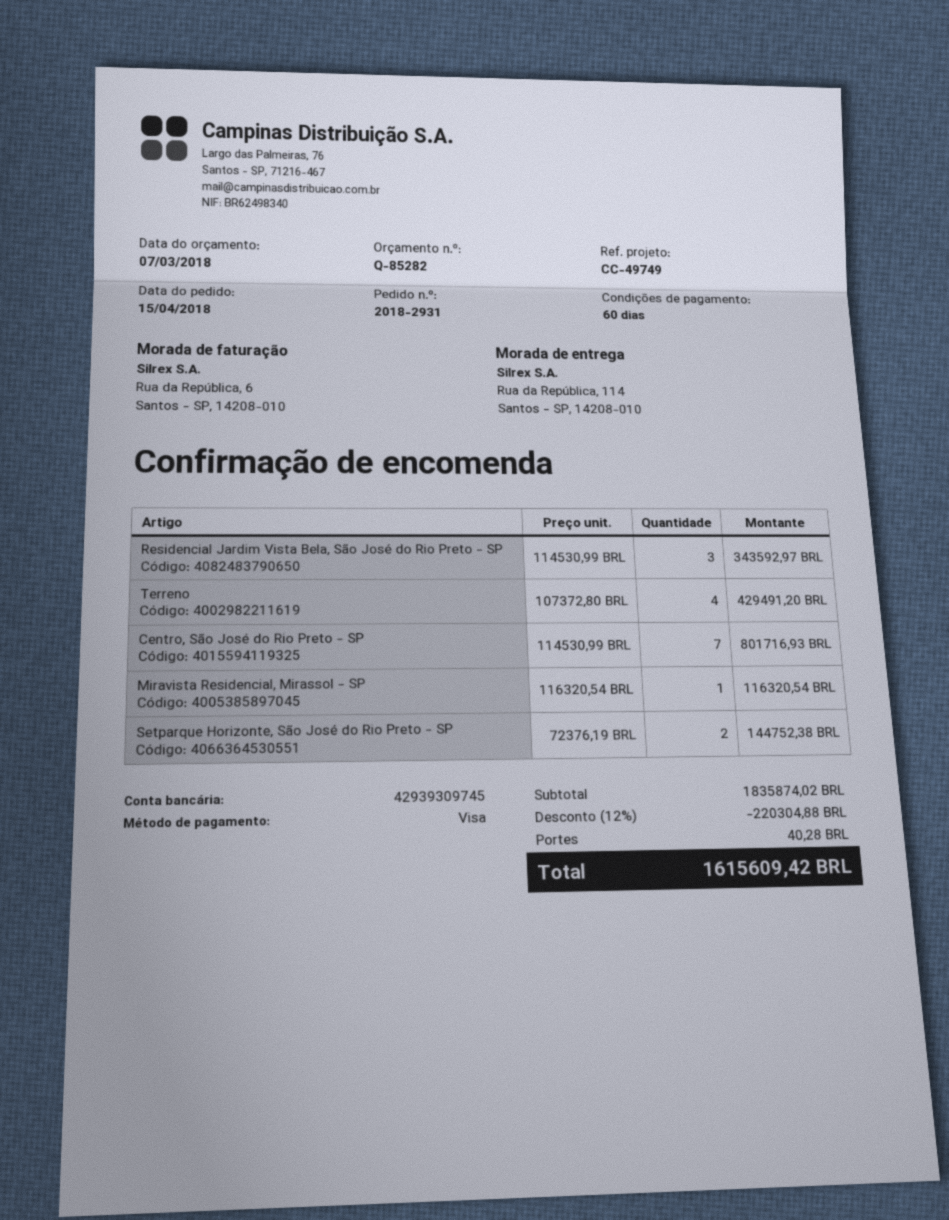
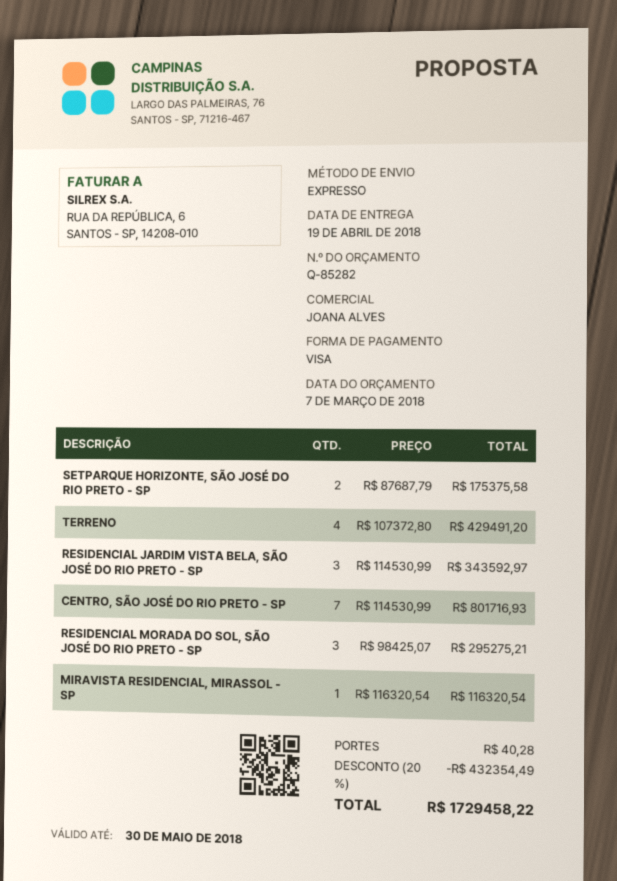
Setparque Horizonte, São José do Rio Preto - SP: 2 x 72376.19 = 144752.38 -> 2 x 87687.79 = 175375.58
RESIDENCIAL MORADA DO SOL, SÃO JOSÉ DO RIO PRETO - SP: none -> 3 x 98425.07 = 295275.21
discount: 12% = 220304.88 -> 20% = 432354.49
total: 1615609.42 -> 1729458.22

